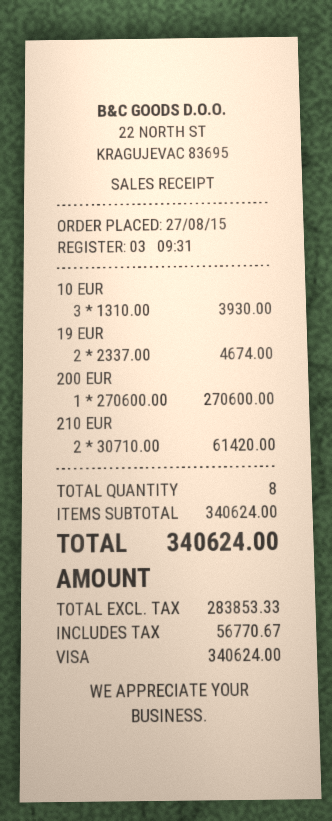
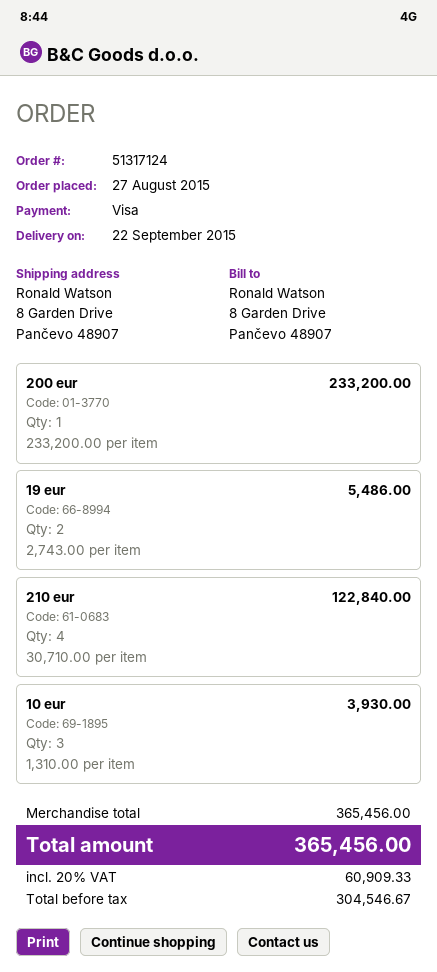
19 EUR: 2 x 2337.00 = 4674.00 -> 2 x 2743.00 = 5486.00
200 EUR: 1 x 270600.00 = 270600.00 -> 1 x 233200.00 = 233200.00
210 EUR: 2 x 30710.00 = 61420.00 -> 4 x 30710.00 = 122840.00
subtotal: 340624.00 -> 365456.00
net: 283853.33 -> 304546.67
tax: 56770.67 -> 60909.33
total: 340624.00 -> 365456.00

